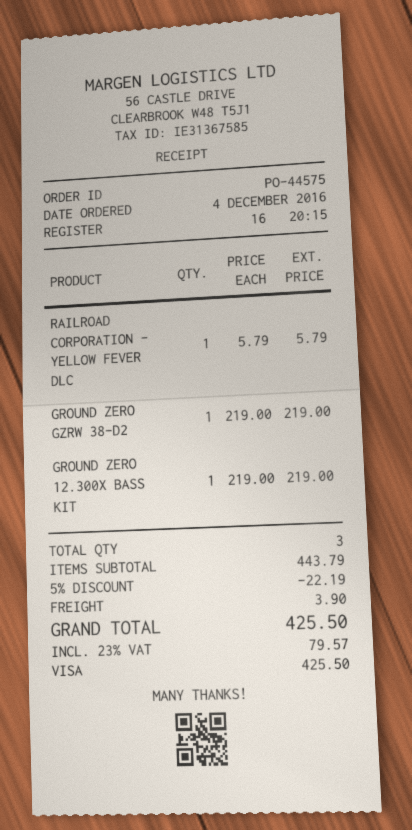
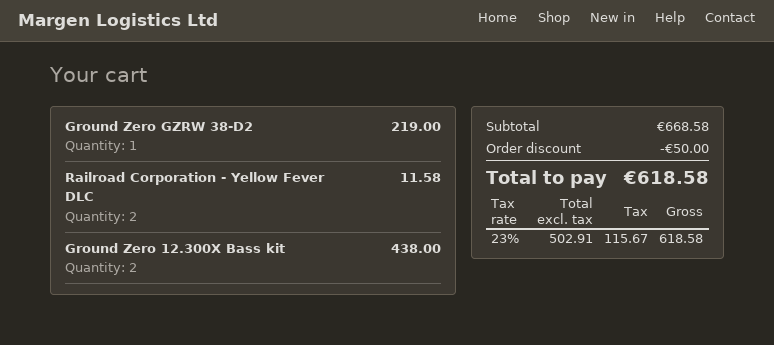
RAILROAD CORPORATION - YELLOW FEVER DLC: 1 for 5.79 -> 2 for 11.58
GROUND ZERO 12.300X BASS KIT: 1 for 219.00 -> 2 for 438.00
subtotal: 443.79 -> 668.58
discount: 22.19 -> 50.00
shipping: 3.90 -> none
tax: 23% = 79.57 -> 23% = 115.67
total: 425.50 -> 618.58

